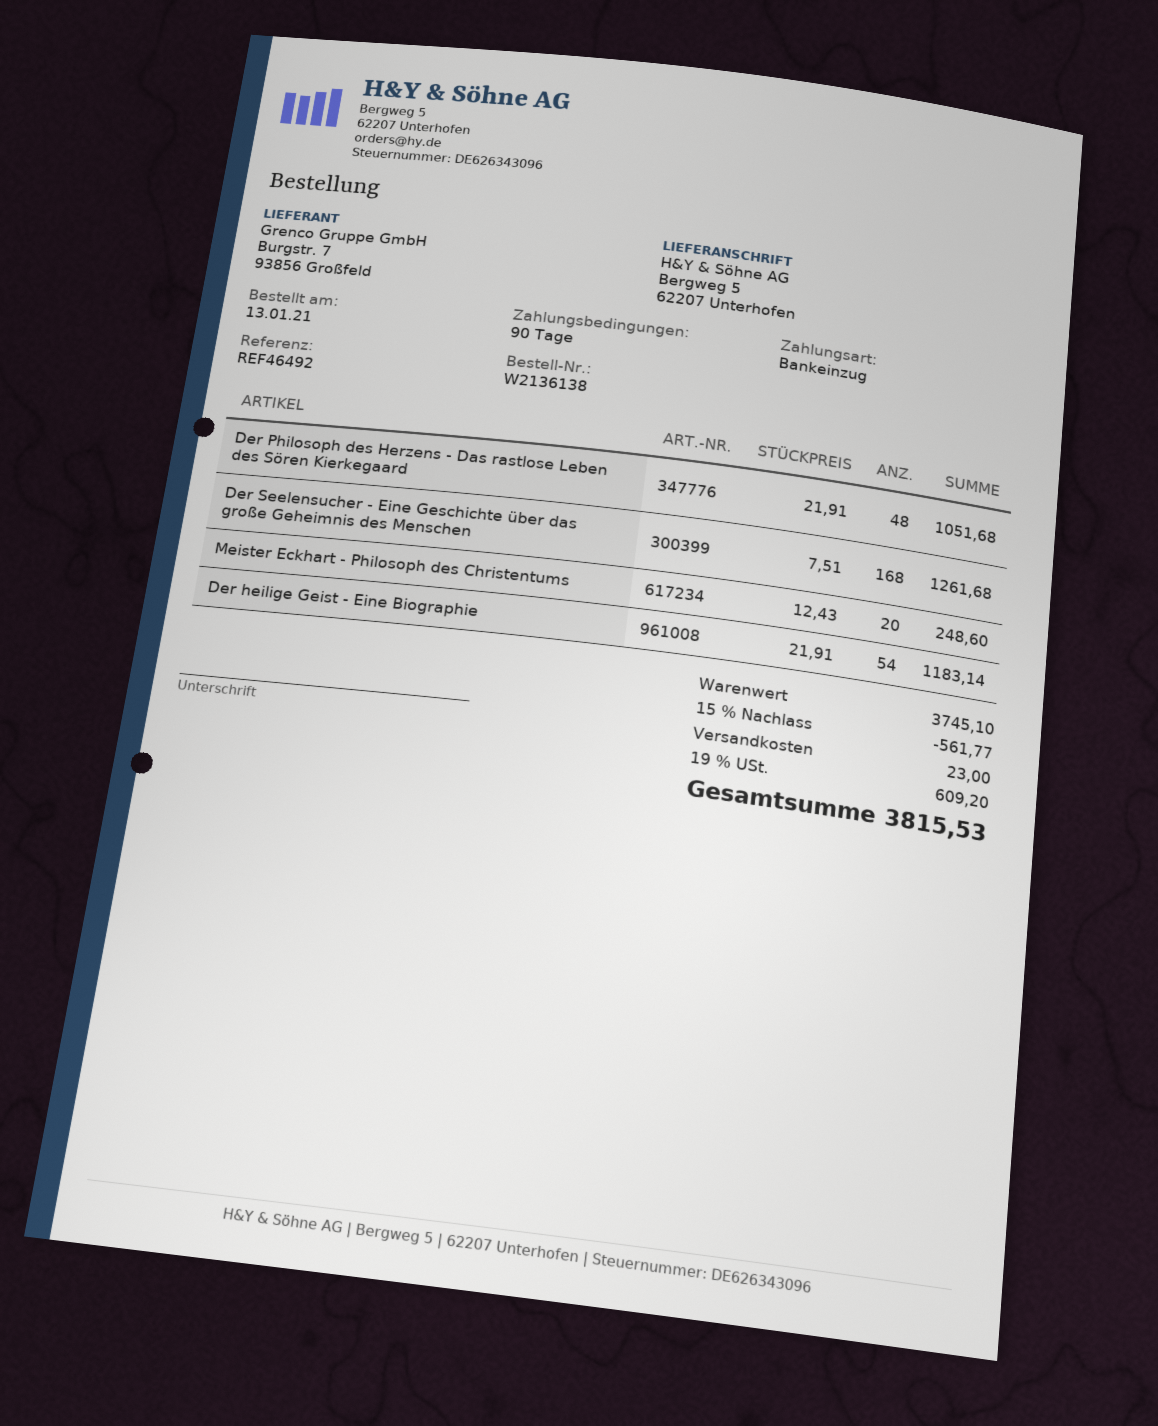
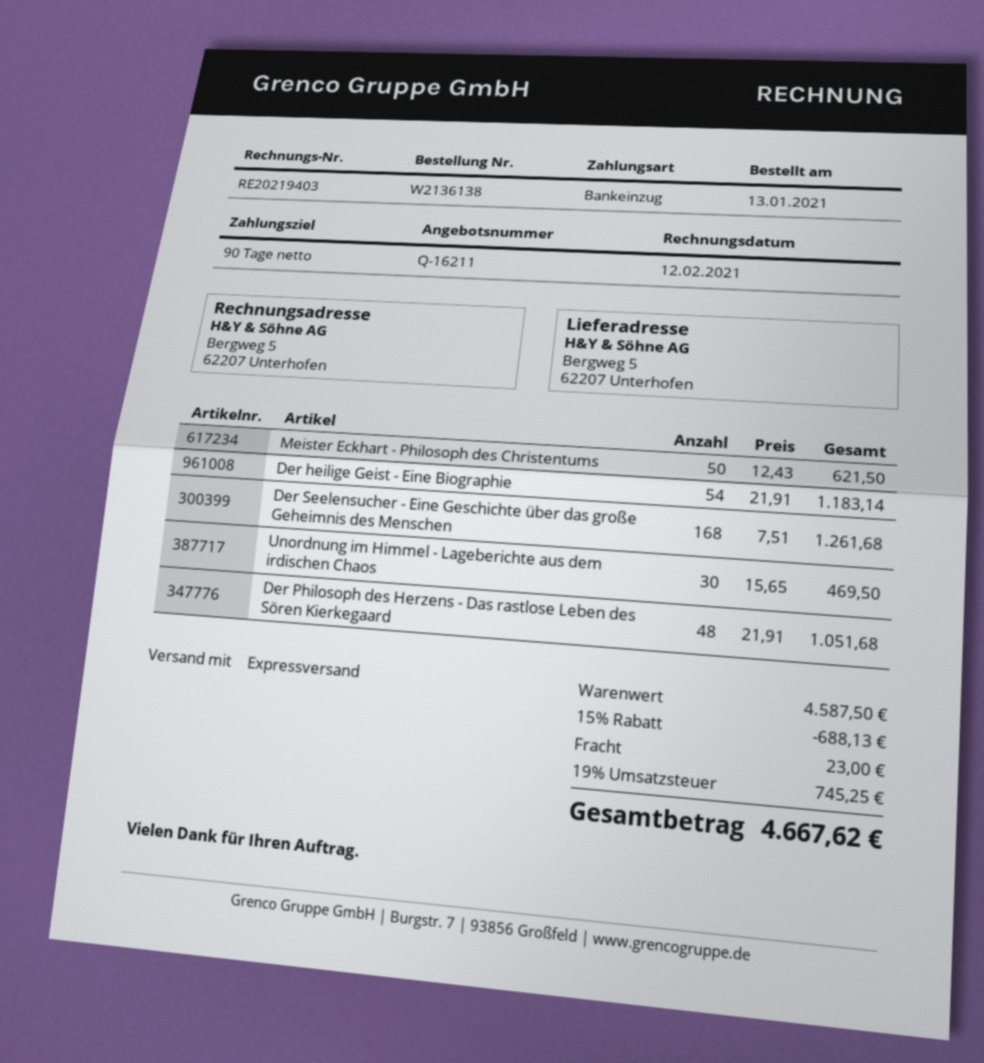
Meister Eckhart - Philosoph des Christentums: 20 x 12.43 = 248.60 -> 50 x 12.43 = 621.50
Unordnung im Himmel - Lageberichte aus dem irdischen Chaos: none -> 30 x 15.65 = 469.50
subtotal: 3745.10 -> 4587.50
discount: 15% = 561.77 -> 15% = 688.13
tax: 19% = 609.20 -> 19% = 745.25
total: 3815.53 -> 4667.62

